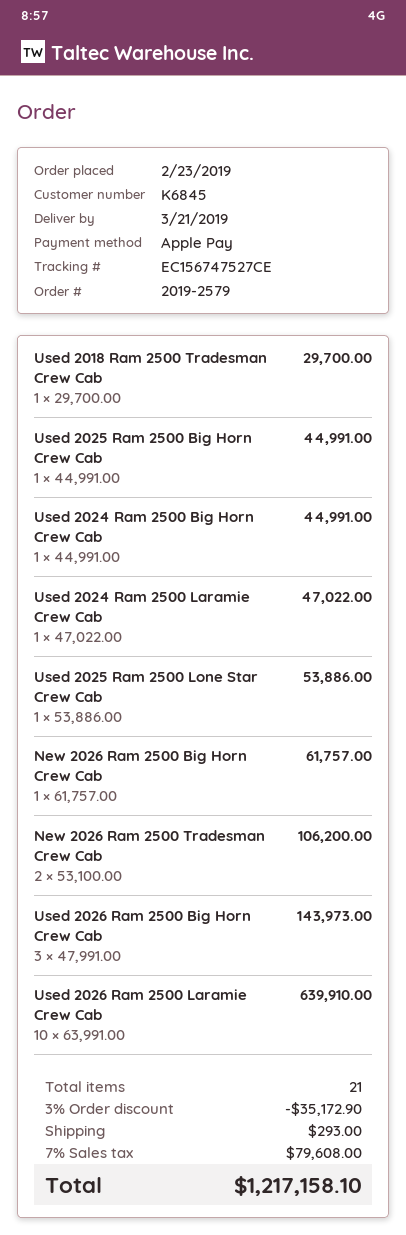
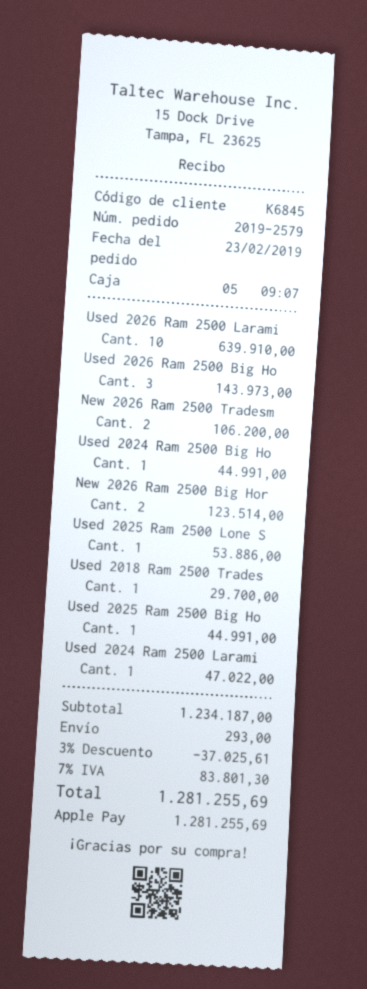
New 2026 Ram 2500 Big Horn Crew Cab: 1 for 61757.00 -> 2 for 123514.00
discount: 3% = 35172.90 -> 3% = 37025.61
tax: 7% = 79608.00 -> 7% = 83801.30
total: 1217158.10 -> 1281255.69

